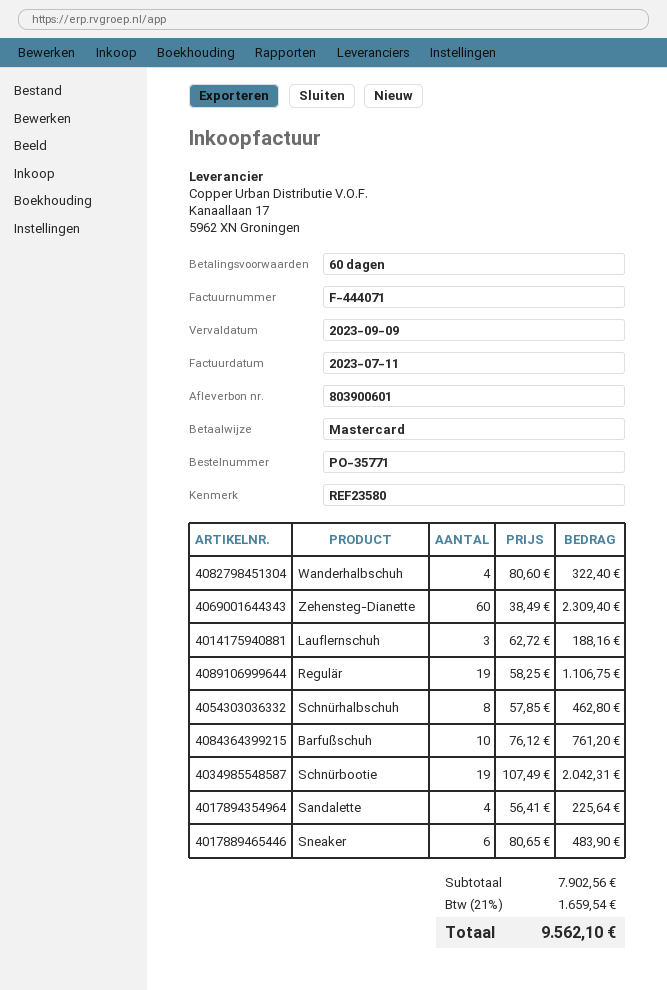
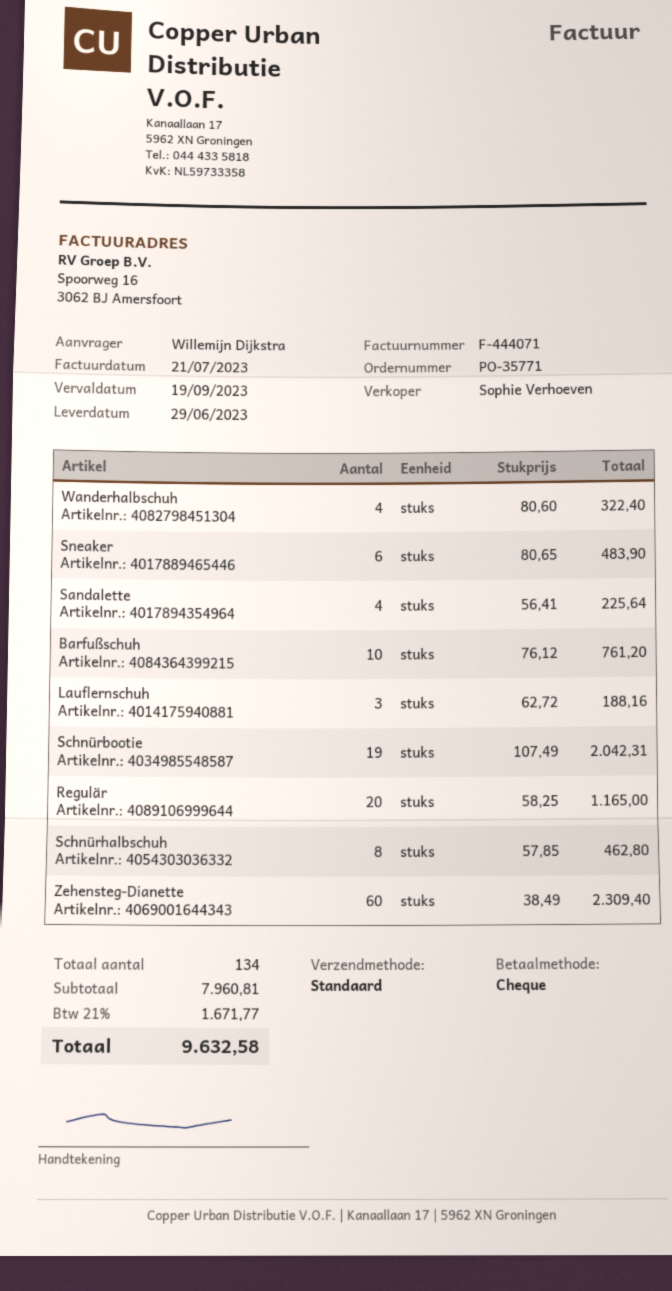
invoice date: 2023-07-11 -> 2023-07-21
due date: 2023-09-09 -> 2023-09-19
payment method: Mastercard -> cheque
Regulär: 19 x 58.25 = 1106.75 -> 20 x 58.25 = 1165.00
subtotal: 7902.56 -> 7960.81
tax: 21% = 1659.54 -> 21% = 1671.77
total: 9562.10 -> 9632.58

